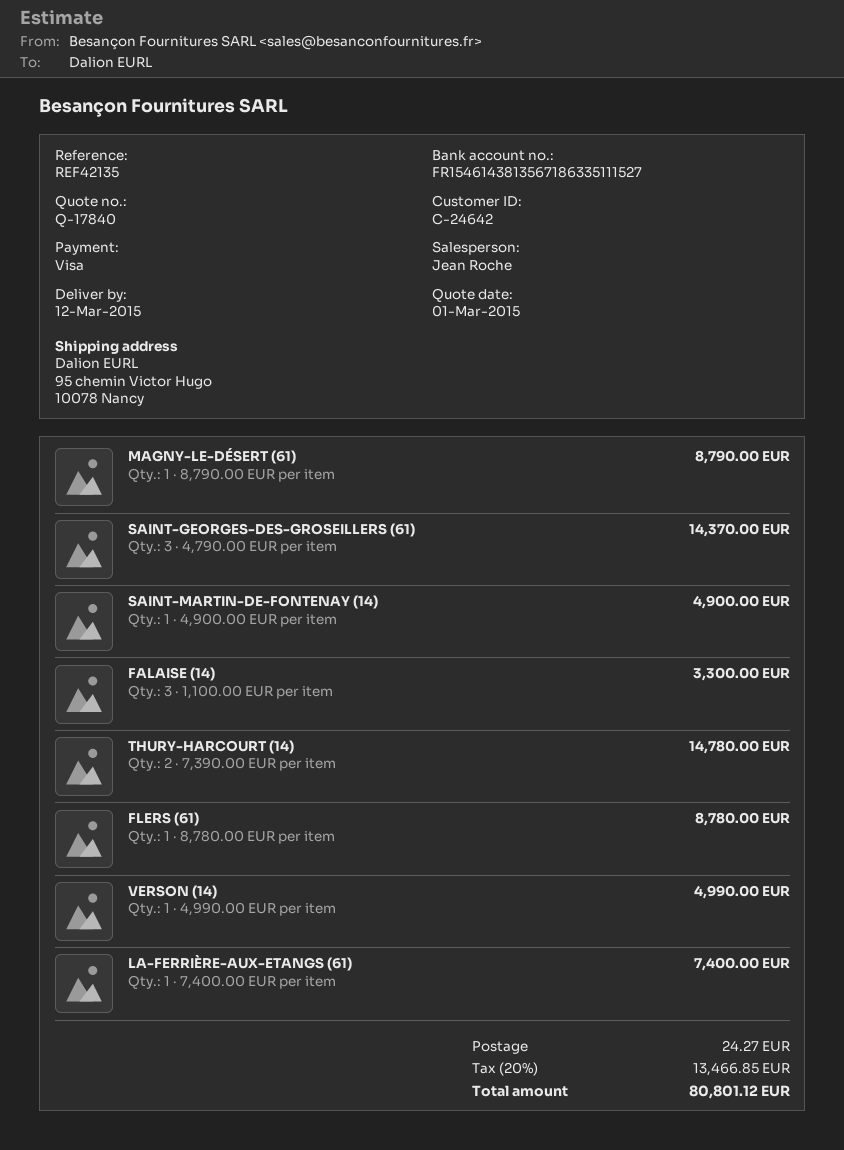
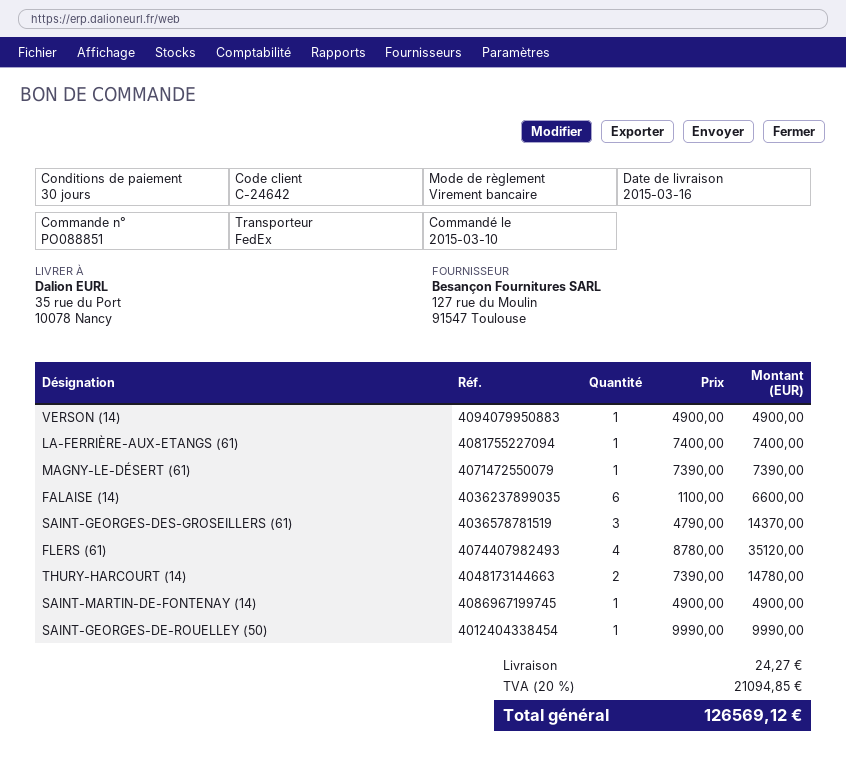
delivery date: 2015-03-12 -> 2015-03-16
payment method: Visa -> bank transfer
ship to: 95 chemin Victor Hugo, 10078 Nancy -> 35 rue du Port, 10078 Nancy
MAGNY-LE-DÉSERT (61): 1 x 8790.00 = 8790.00 -> 1 x 7390.00 = 7390.00
FALAISE (14): 3 x 1100.00 = 3300.00 -> 6 x 1100.00 = 6600.00
FLERS (61): 1 x 8780.00 = 8780.00 -> 4 x 8780.00 = 35120.00
VERSON (14): 1 x 4990.00 = 4990.00 -> 1 x 4900.00 = 4900.00
SAINT-GEORGES-DE-ROUELLEY (50): none -> 1 x 9990.00 = 9990.00
tax: 20% = 13466.85 -> 20% = 21094.85
total: 80801.12 -> 126569.12

